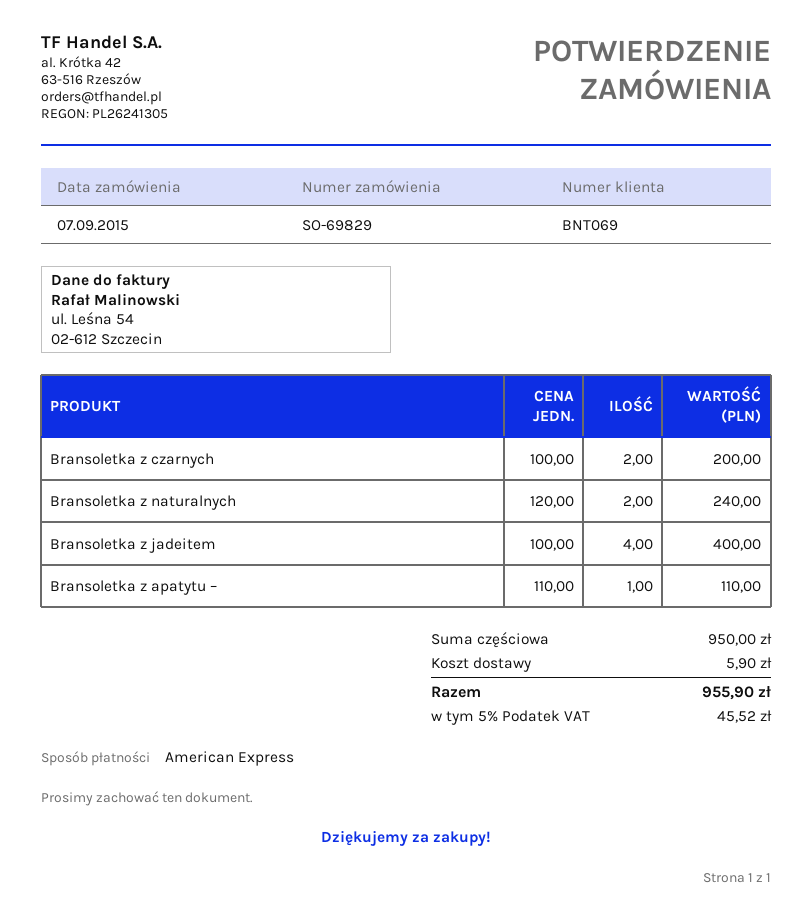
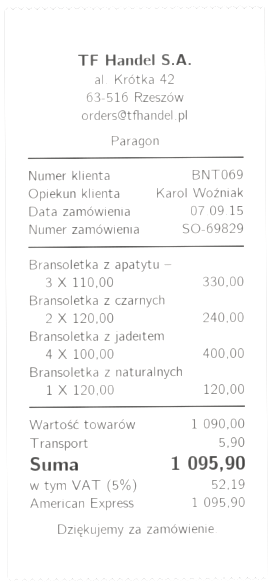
Bransoletka z czarnych: 2 x 100.00 = 200.00 -> 2 x 120.00 = 240.00
Bransoletka z naturalnych: 2 x 120.00 = 240.00 -> 1 x 120.00 = 120.00
Bransoletka z apatytu –: 1 x 110.00 = 110.00 -> 3 x 110.00 = 330.00
subtotal: 950.00 -> 1090.00
tax: 5% = 45.52 -> 5% = 52.19
total: 955.90 -> 1095.90

